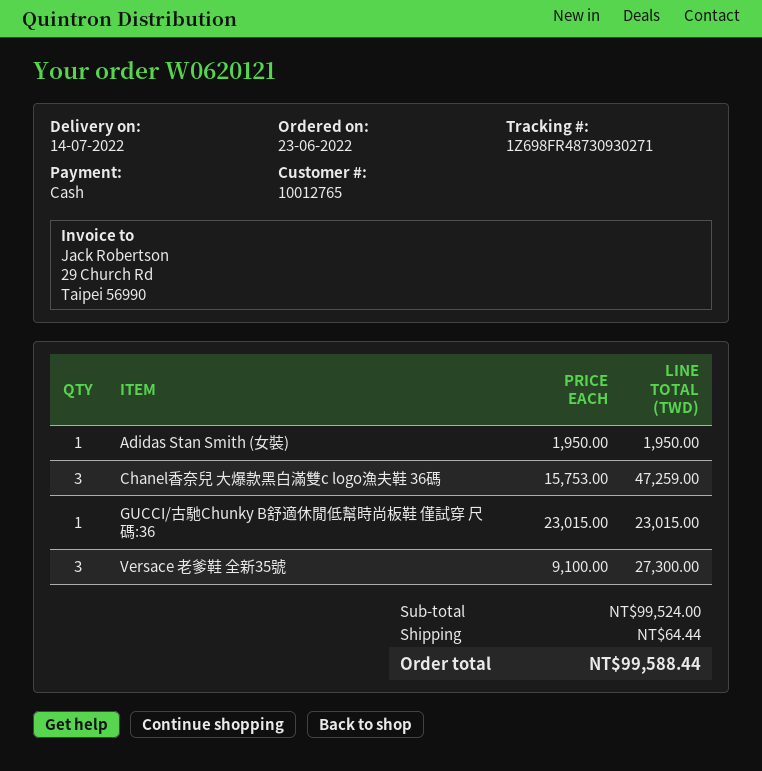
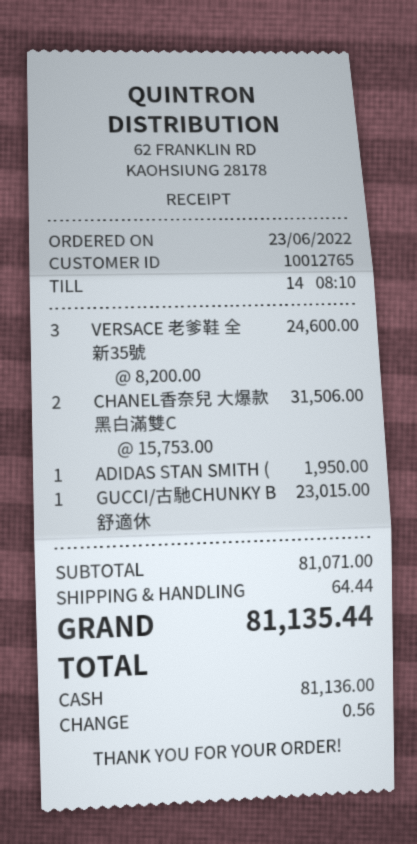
Chanel香奈兒 大爆款黑白滿雙c logo漁夫鞋 36碼: 3 x 15753.00 = 47259.00 -> 2 x 15753.00 = 31506.00
Versace 老爹鞋 全新35號: 3 x 9100.00 = 27300.00 -> 3 x 8200.00 = 24600.00
subtotal: 99524.00 -> 81071.00
total: 99588.44 -> 81135.44

